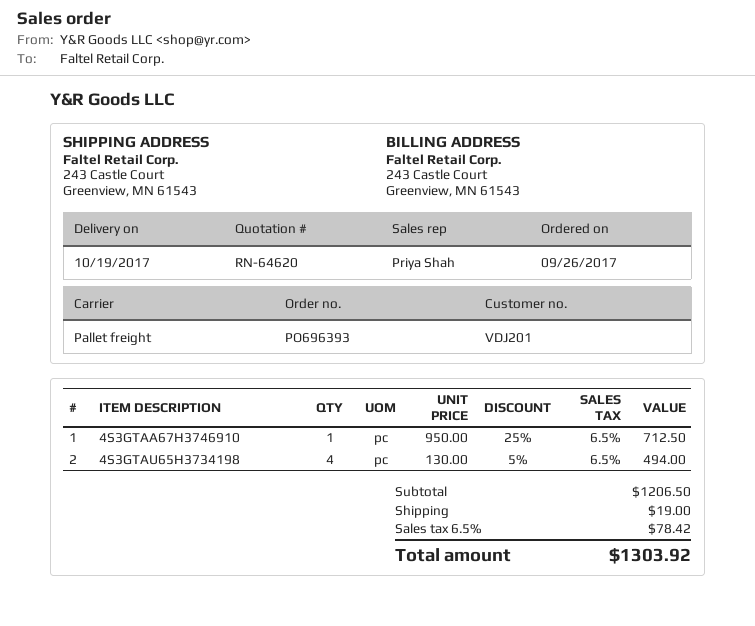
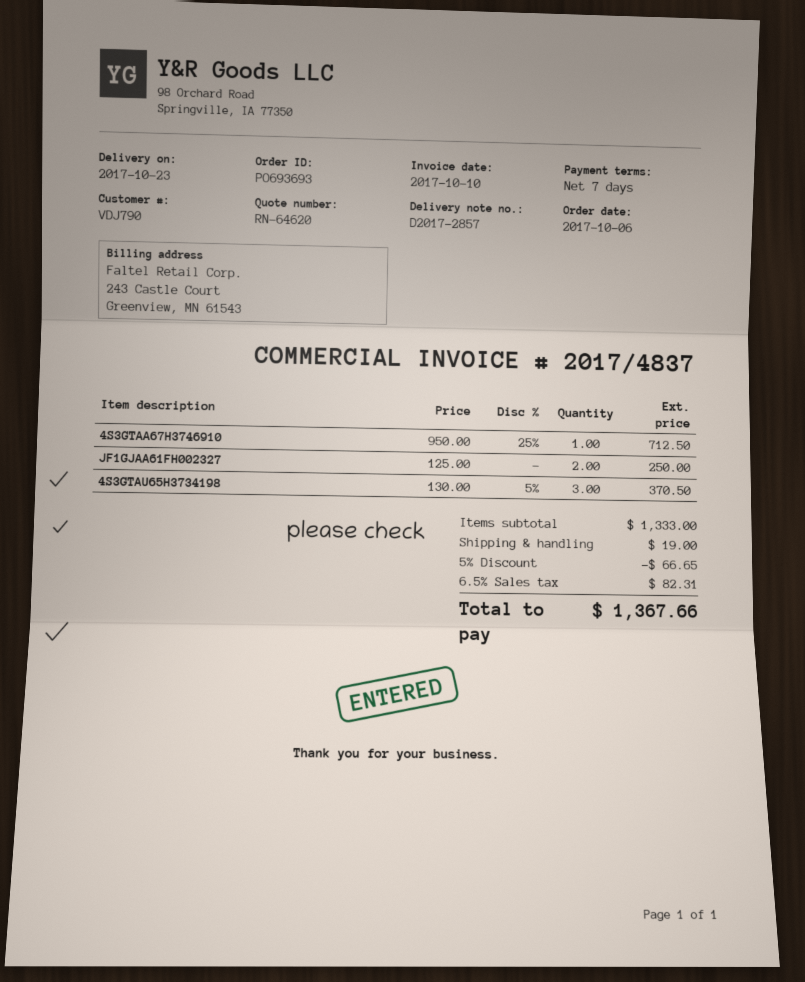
order number: PO696393 -> PO693693
order date: 2017-09-26 -> 2017-10-06
delivery date: 2017-10-19 -> 2017-10-23
customer number: VDJ201 -> VDJ790
4S3GTAU65H3734198: 4 x 130.00 - 5% = 494.00 -> 3 x 130.00 - 5% = 370.50
JF1GJAA61FH002327: none -> 2 x 125.00 = 250.00
subtotal: 1206.50 -> 1333.00
discount: none -> 5% = 66.65
tax: 6.5% = 78.42 -> 6.5% = 82.31
total: 1303.92 -> 1367.66

